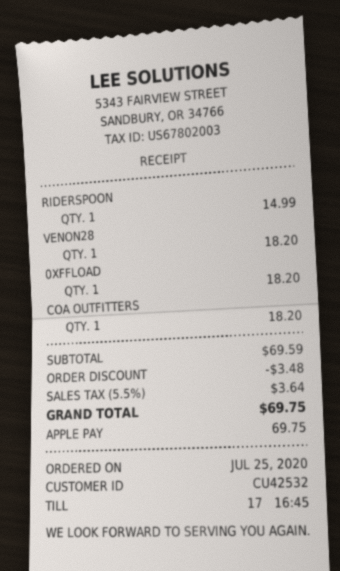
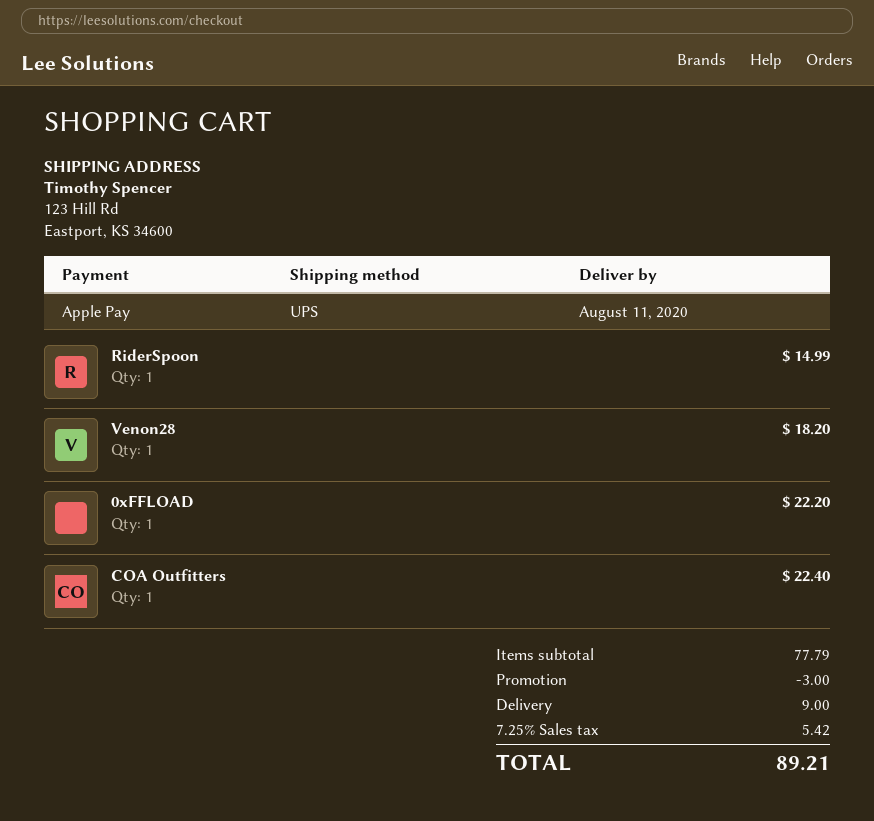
0XFFLOAD: 1 for 18.20 -> 1 for 22.20
COA OUTFITTERS: 1 for 18.20 -> 1 for 22.40
subtotal: 69.59 -> 77.79
discount: 3.48 -> 3.00
shipping: none -> 9.00
tax: 5.5% = 3.64 -> 7.25% = 5.42
total: 69.75 -> 89.21

